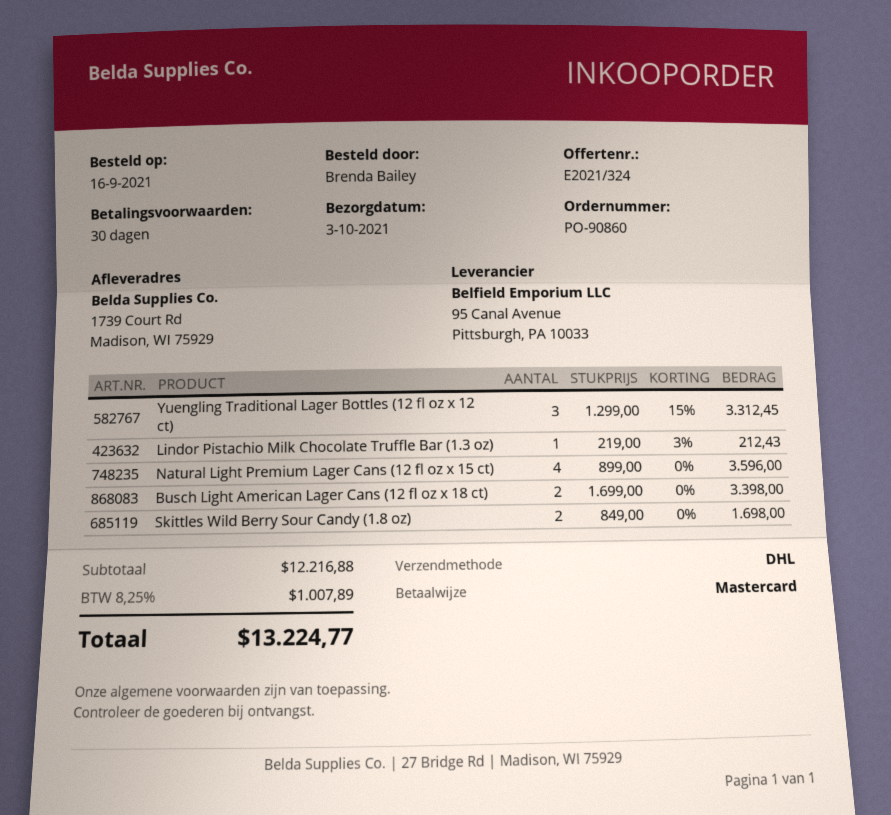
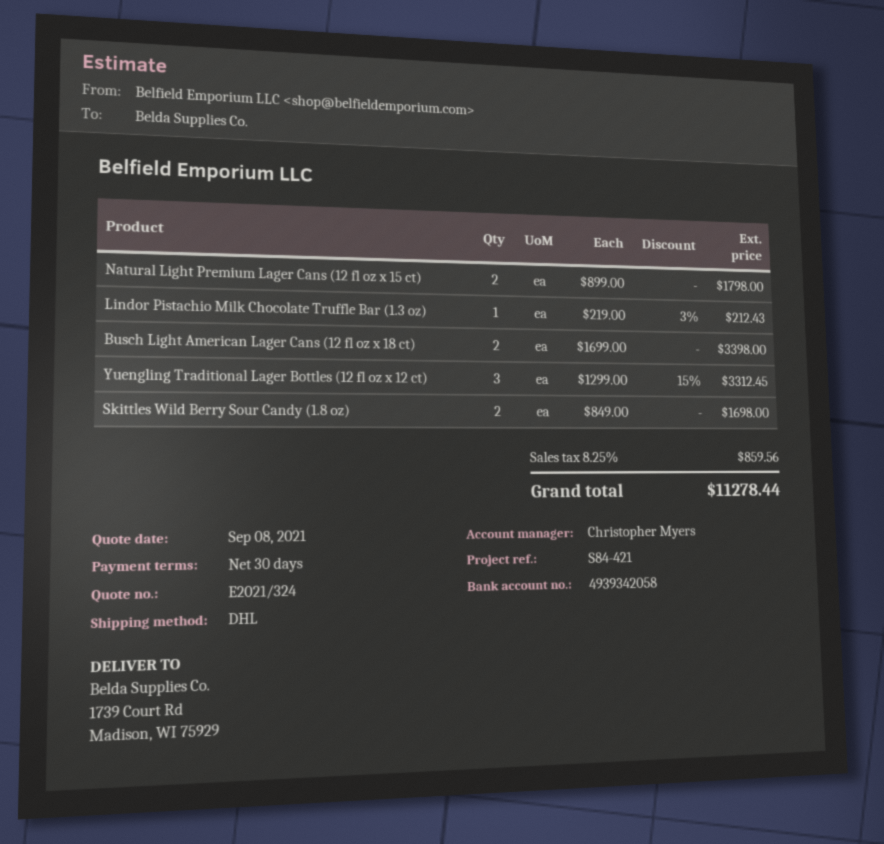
Natural Light Premium Lager Cans (12 fl oz x 15 ct): 4 x 899.00 = 3596.00 -> 2 x 899.00 = 1798.00
tax: 8.25% = 1007.89 -> 8.25% = 859.56
total: 13224.77 -> 11278.44

